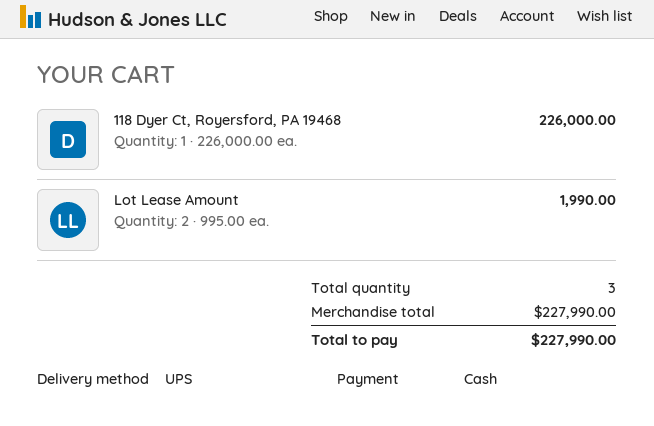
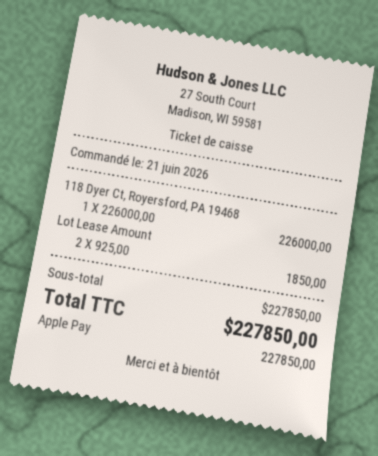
payment method: cash -> Apple Pay
Lot Lease Amount: 2 x 995.00 = 1990.00 -> 2 x 925.00 = 1850.00
subtotal: 227990.00 -> 227850.00
total: 227990.00 -> 227850.00

